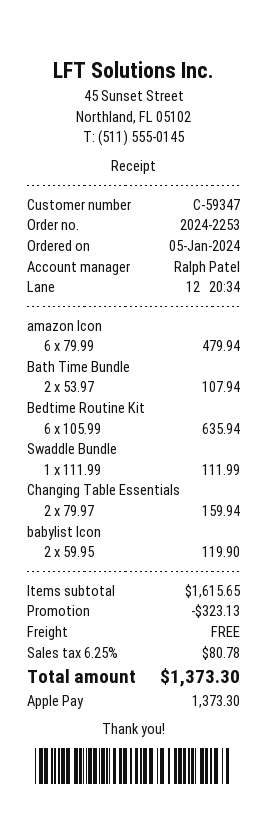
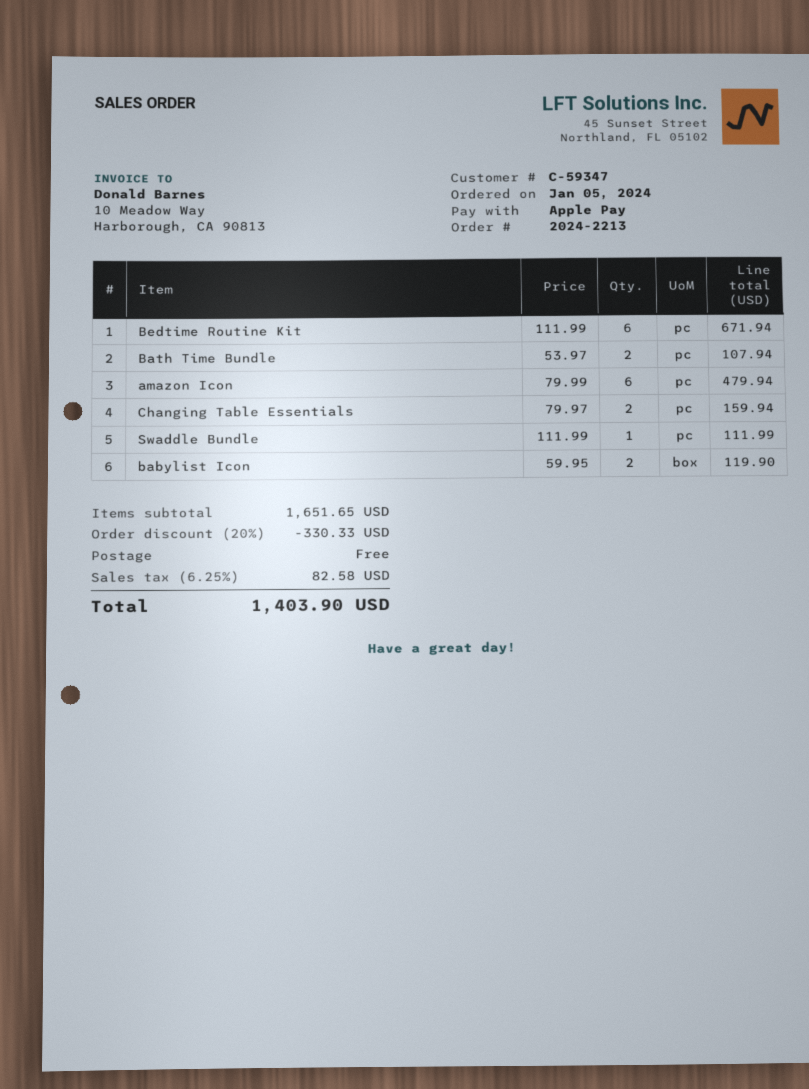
order number: 2024-2253 -> 2024-2213
Bedtime Routine Kit: 6 x 105.99 = 635.94 -> 6 x 111.99 = 671.94
subtotal: 1615.65 -> 1651.65
discount: 323.13 -> 330.33
tax: 6.25% = 80.78 -> 6.25% = 82.58
total: 1373.30 -> 1403.90

